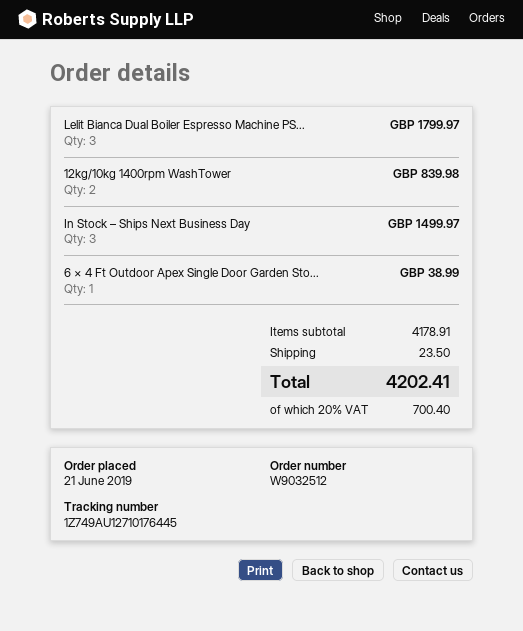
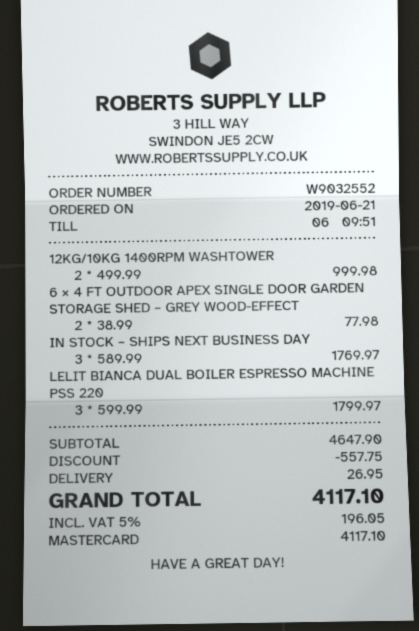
order number: W9032512 -> W9032552
12kg/10kg 1400rpm WashTower: 2 for 839.98 -> 2 for 999.98
In Stock – Ships Next Business Day: 3 for 1499.97 -> 3 for 1769.97
6 × 4 Ft Outdoor Apex Single Door Garden Sto...: 1 for 38.99 -> 2 for 77.98
subtotal: 4178.91 -> 4647.90
discount: none -> 557.75
shipping: 23.50 -> 26.95
tax: 20% = 700.40 -> 5% = 196.05
total: 4202.41 -> 4117.10

